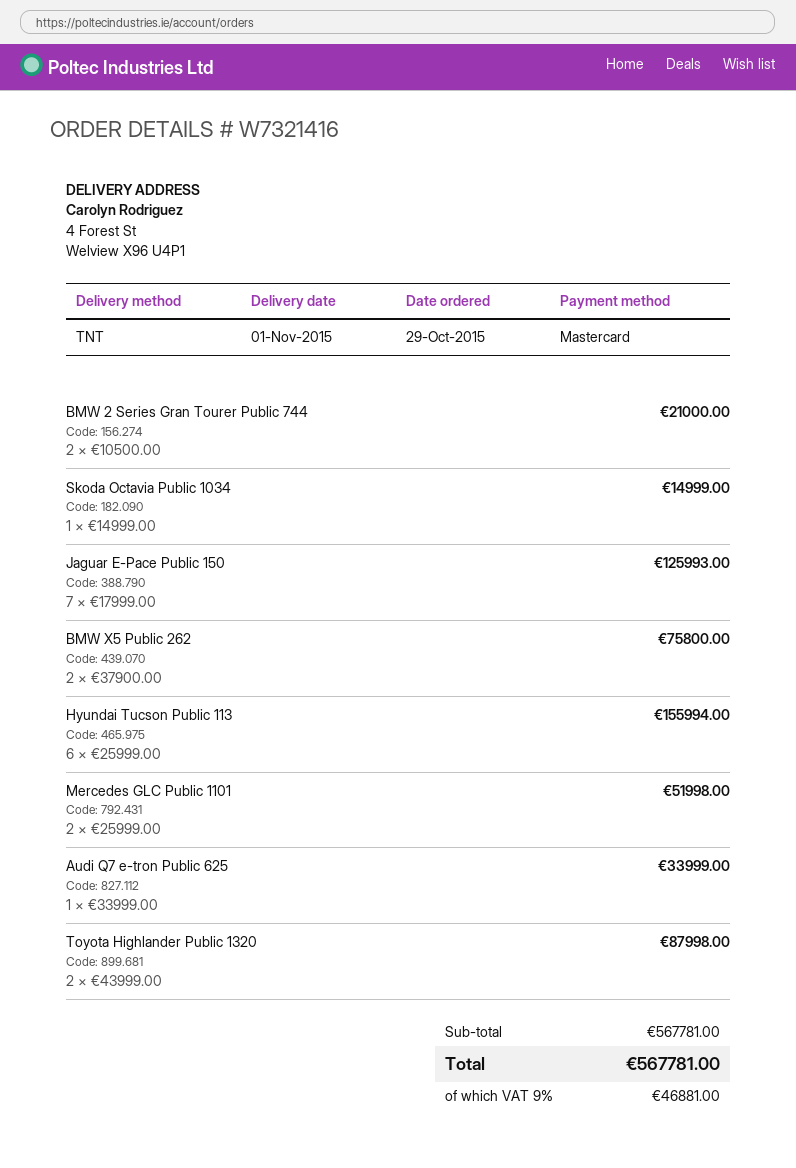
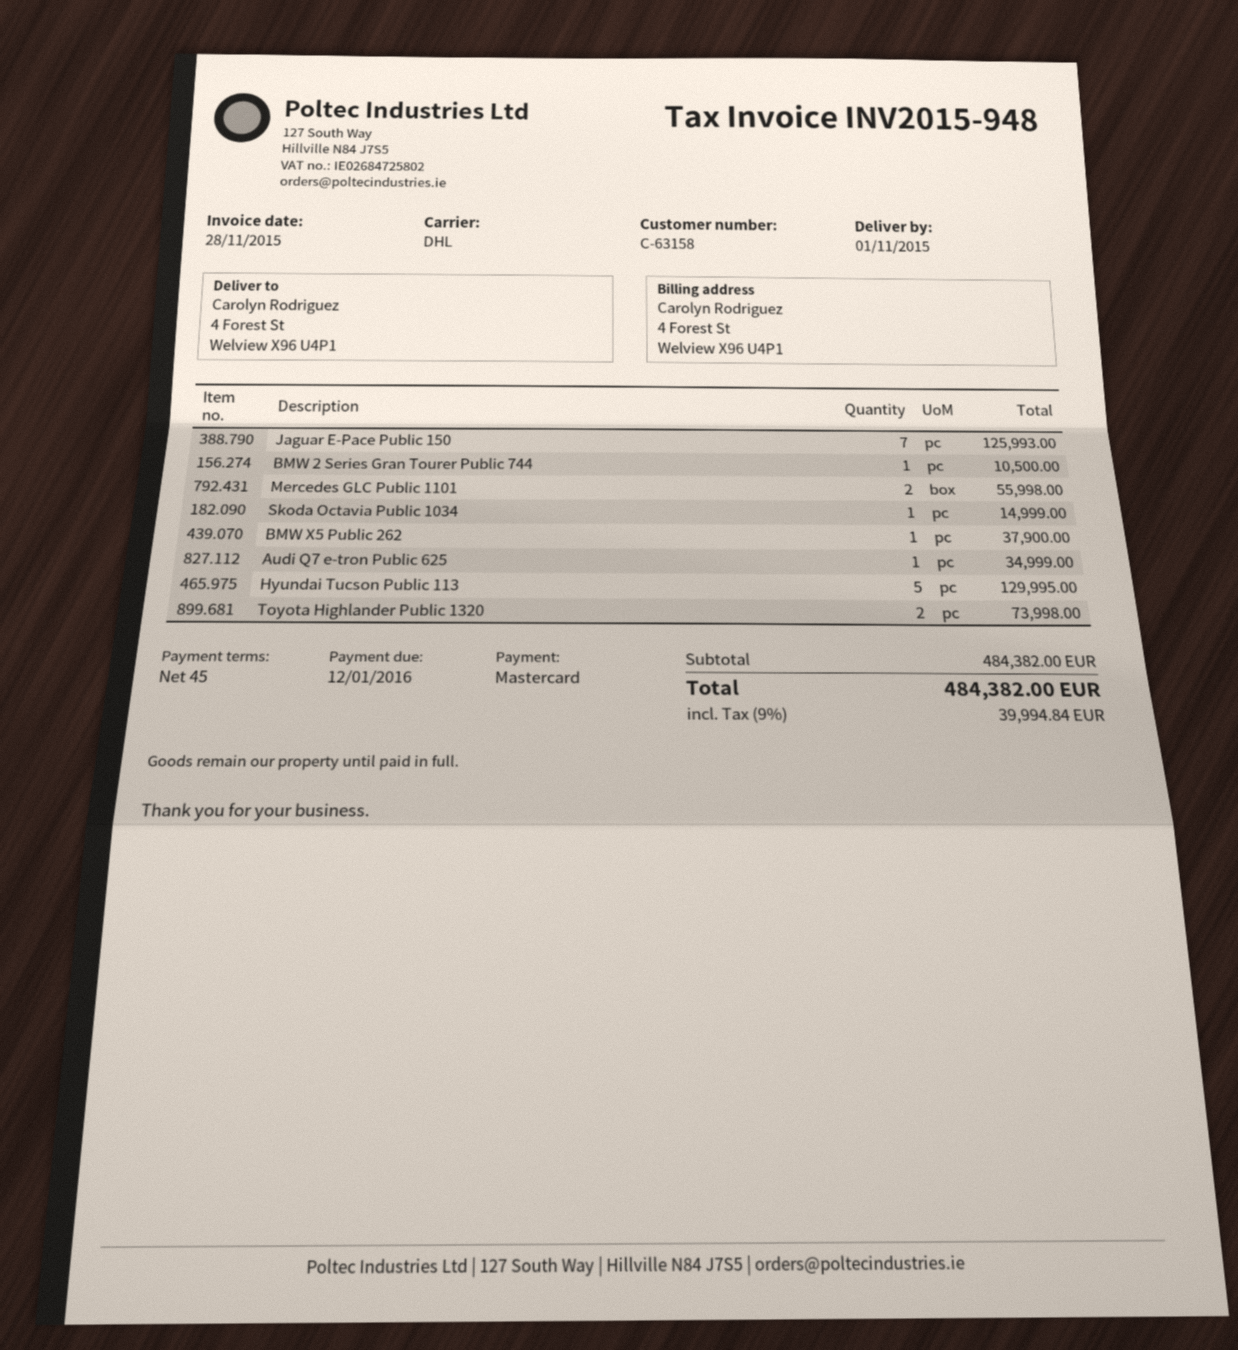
shipping method: TNT -> DHL
BMW 2 Series Gran Tourer Public 744: 2 for 21000.00 -> 1 for 10500.00
BMW X5 Public 262: 2 for 75800.00 -> 1 for 37900.00
Hyundai Tucson Public 113: 6 for 155994.00 -> 5 for 129995.00
Mercedes GLC Public 1101: 2 for 51998.00 -> 2 for 55998.00
Audi Q7 e-tron Public 625: 1 for 33999.00 -> 1 for 34999.00
Toyota Highlander Public 1320: 2 for 87998.00 -> 2 for 73998.00
subtotal: 567781.00 -> 484382.00
tax: 9% = 46881.00 -> 9% = 39994.84
total: 567781.00 -> 484382.00

